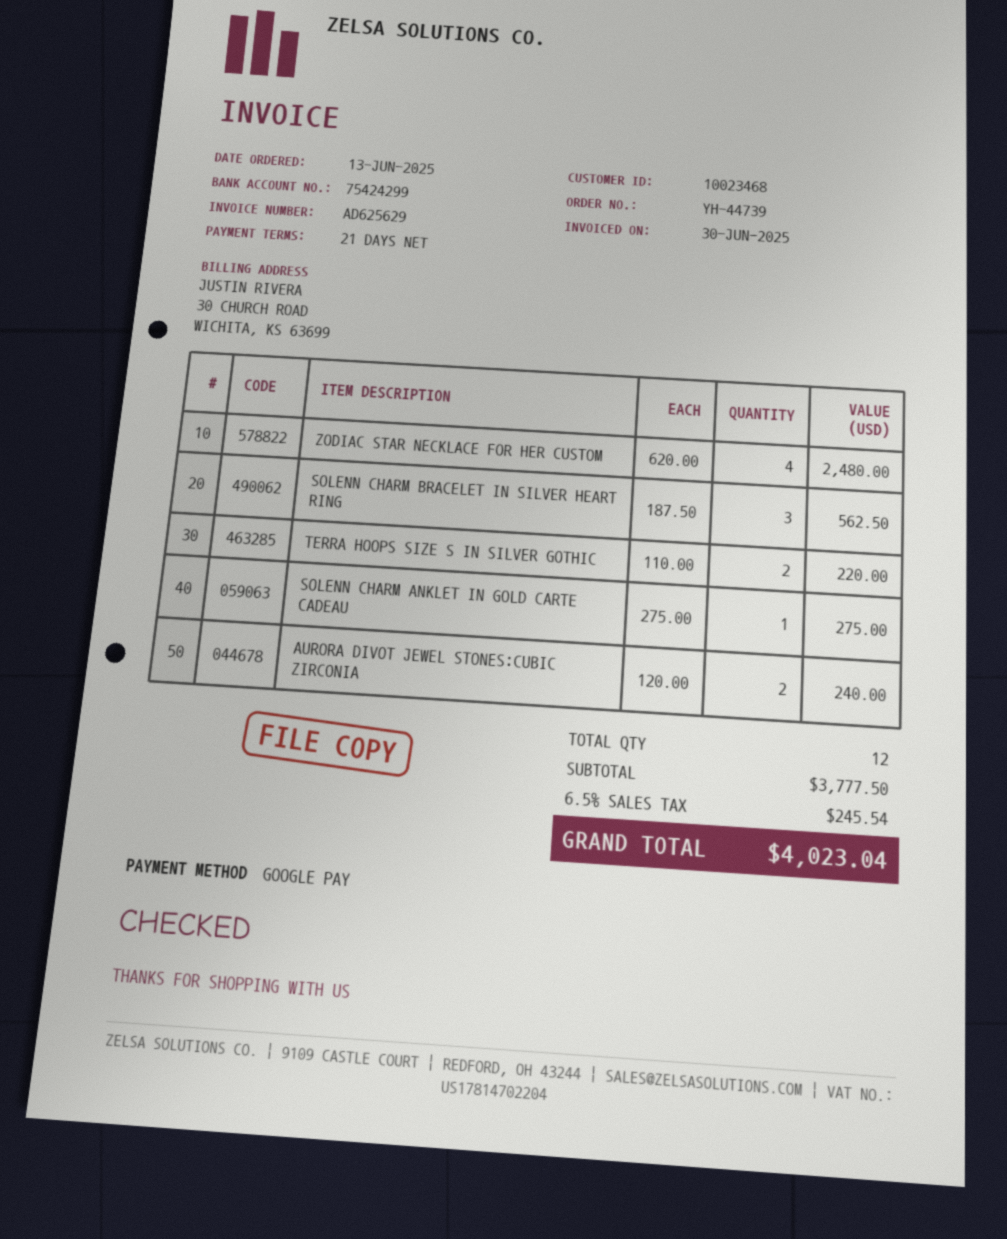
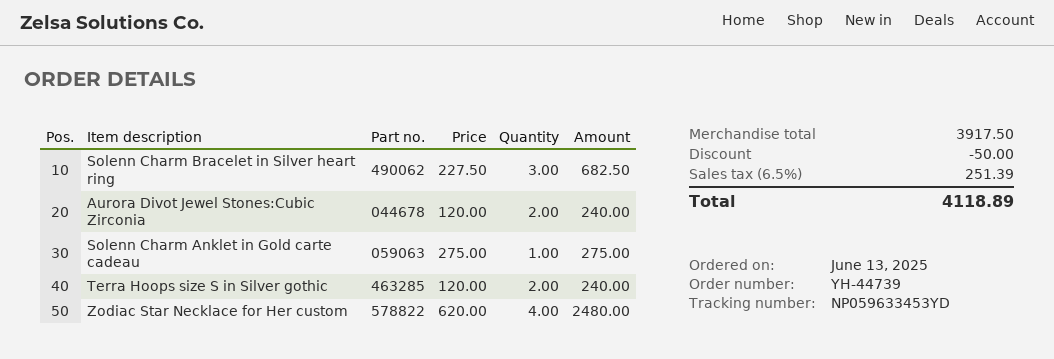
SOLENN CHARM BRACELET IN SILVER HEART RING: 3 x 187.50 = 562.50 -> 3 x 227.50 = 682.50
TERRA HOOPS SIZE S IN SILVER GOTHIC: 2 x 110.00 = 220.00 -> 2 x 120.00 = 240.00
subtotal: 3777.50 -> 3917.50
discount: none -> 50.00
tax: 6.5% = 245.54 -> 6.5% = 251.39
total: 4023.04 -> 4118.89

